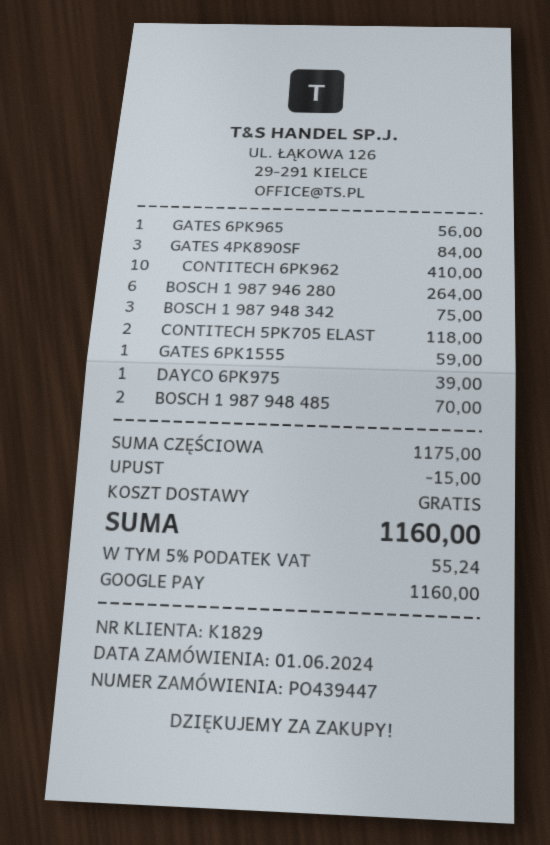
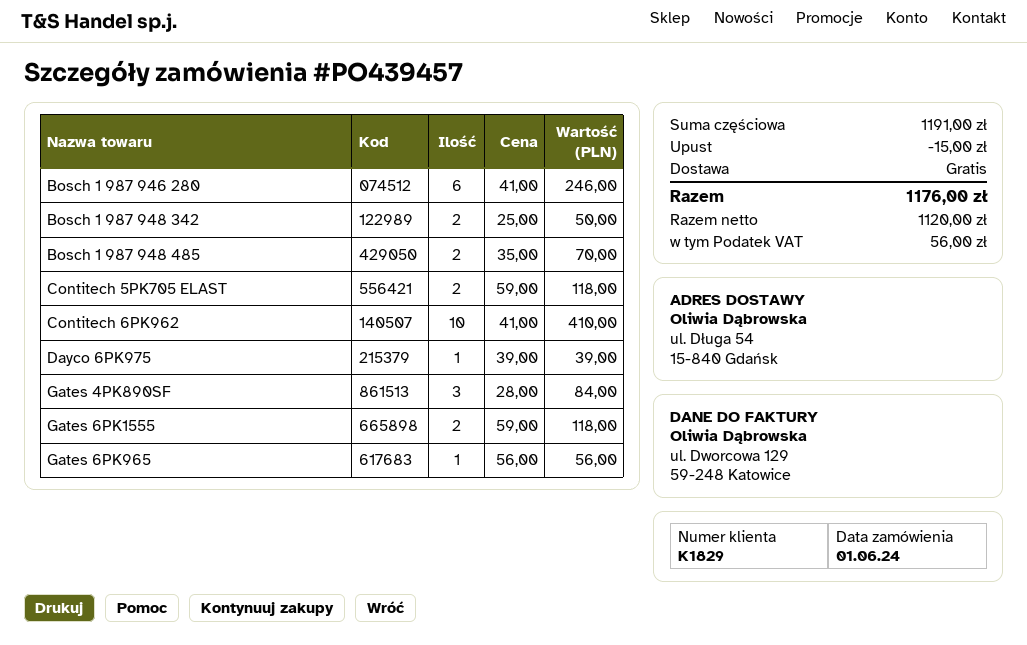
order number: PO439447 -> PO439457
BOSCH 1 987 946 280: 6 for 264.00 -> 6 for 246.00
BOSCH 1 987 948 342: 3 for 75.00 -> 2 for 50.00
GATES 6PK1555: 1 for 59.00 -> 2 for 118.00
subtotal: 1175.00 -> 1191.00
tax: 55.24 -> 56.00
total: 1160.00 -> 1176.00

